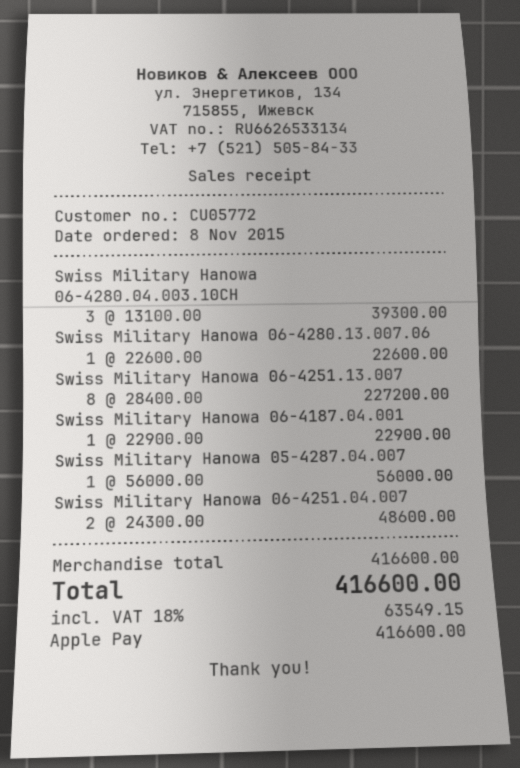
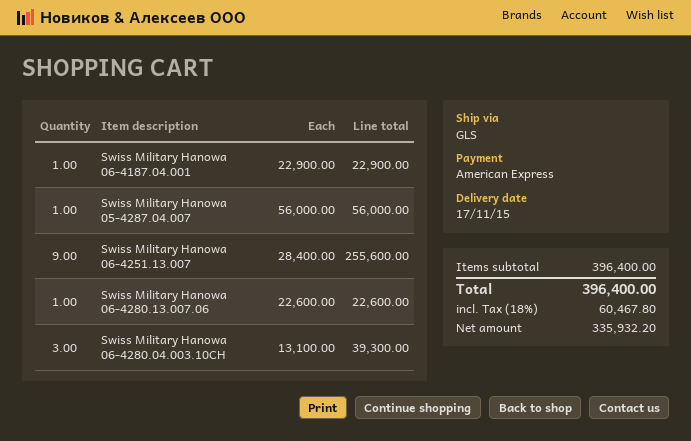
payment method: Apple Pay -> American Express
Swiss Military Hanowa 06-4251.13.007: 8 x 28400.00 = 227200.00 -> 9 x 28400.00 = 255600.00
Swiss Military Hanowa 06-4251.04.007: 2 x 24300.00 = 48600.00 -> none
subtotal: 416600.00 -> 396400.00
tax: 18% = 63549.15 -> 18% = 60467.80
total: 416600.00 -> 396400.00

